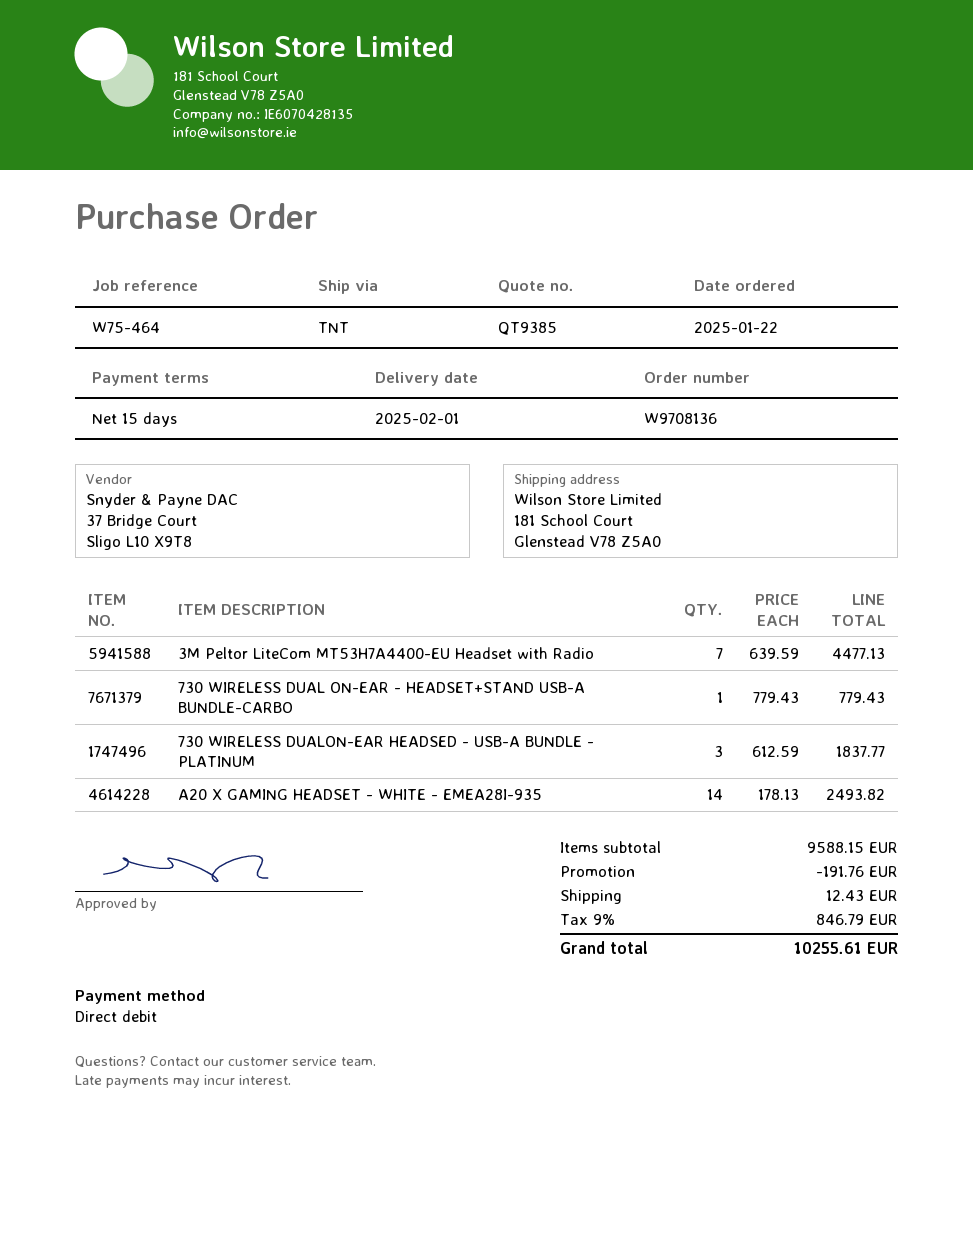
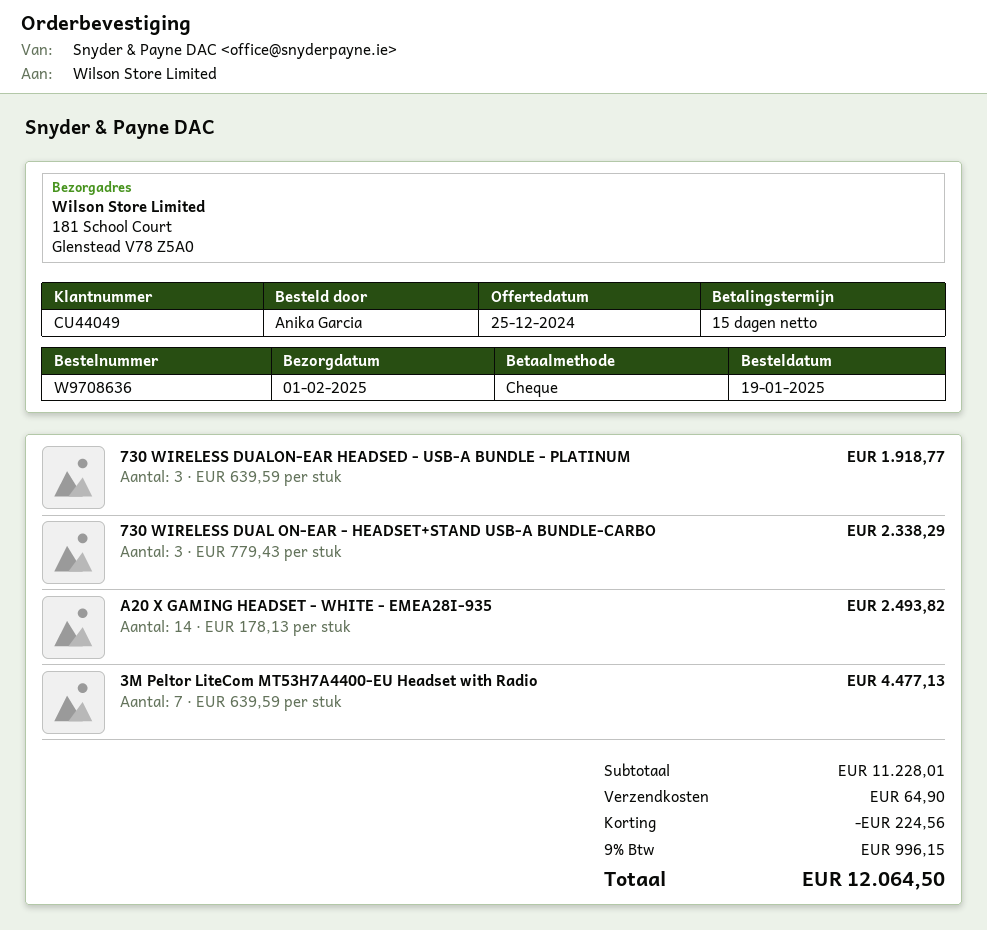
order number: W9708136 -> W9708636
order date: 2025-01-22 -> 2025-01-19
payment method: direct debit -> cheque
730 WIRELESS DUAL ON-EAR - HEADSET+STAND USB-A BUNDLE-CARBO: 1 x 779.43 = 779.43 -> 3 x 779.43 = 2338.29
730 WIRELESS DUALON-EAR HEADSED - USB-A BUNDLE - PLATINUM: 3 x 612.59 = 1837.77 -> 3 x 639.59 = 1918.77
subtotal: 9588.15 -> 11228.01
discount: 191.76 -> 224.56
shipping: 12.43 -> 64.90
tax: 9% = 846.79 -> 9% = 996.15
total: 10255.61 -> 12064.50

